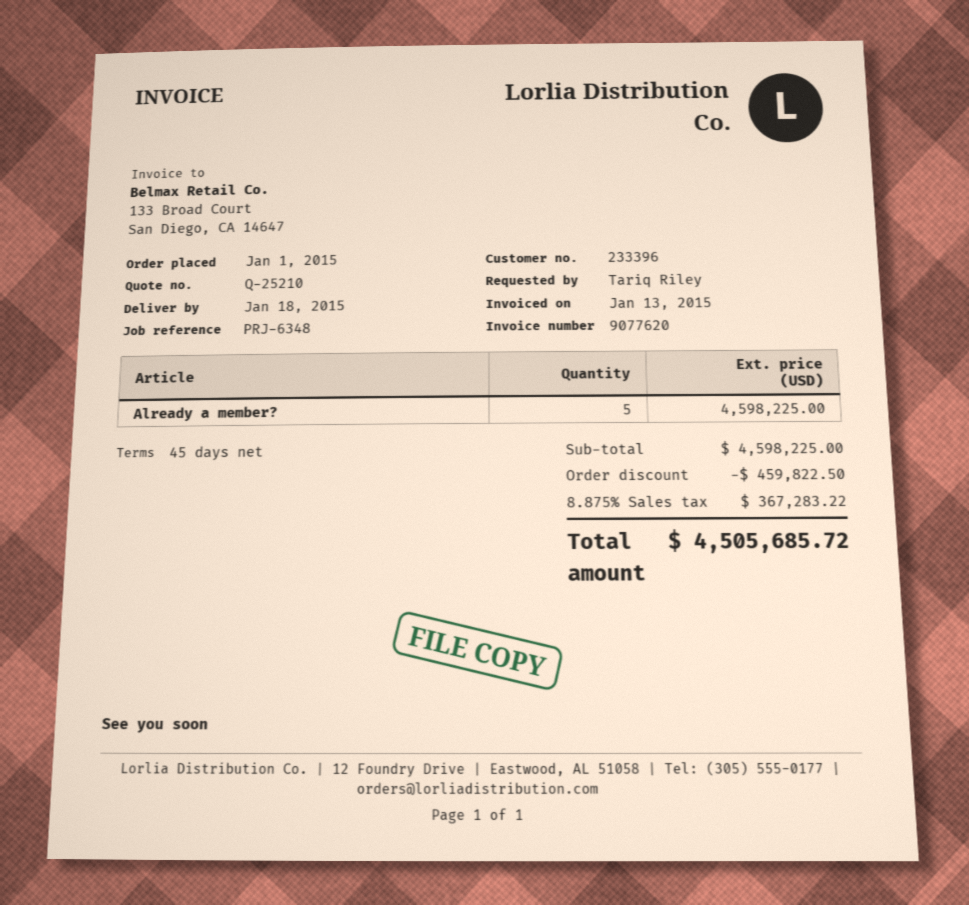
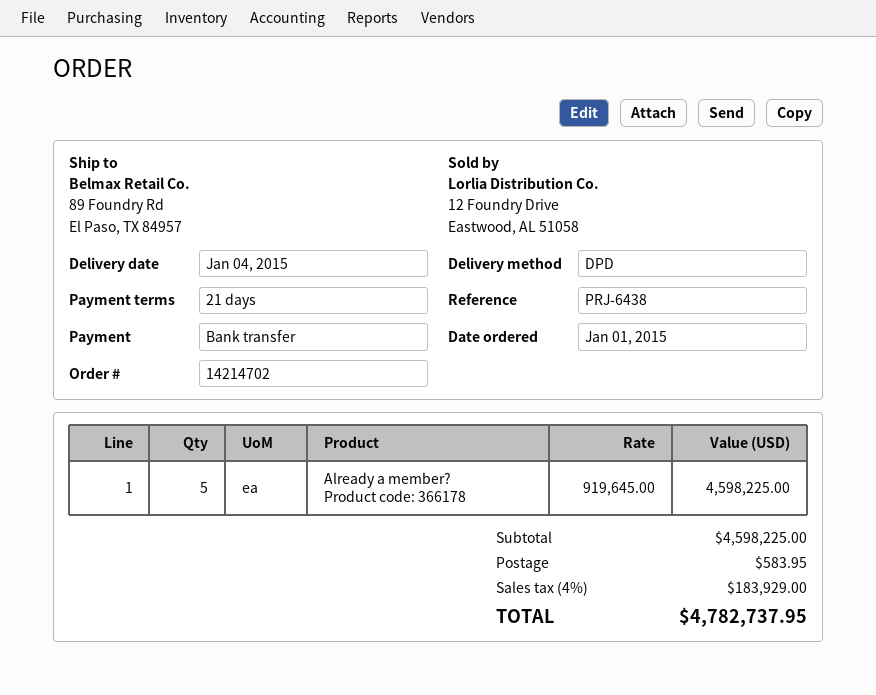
delivery date: 2015-01-18 -> 2015-01-04
payment terms: 45 days -> 21 days
reference: PRJ-6348 -> PRJ-6438
discount: 459822.50 -> none
shipping: none -> 583.95
tax: 8.875% = 367283.22 -> 4% = 183929.00
total: 4505685.72 -> 4782737.95

